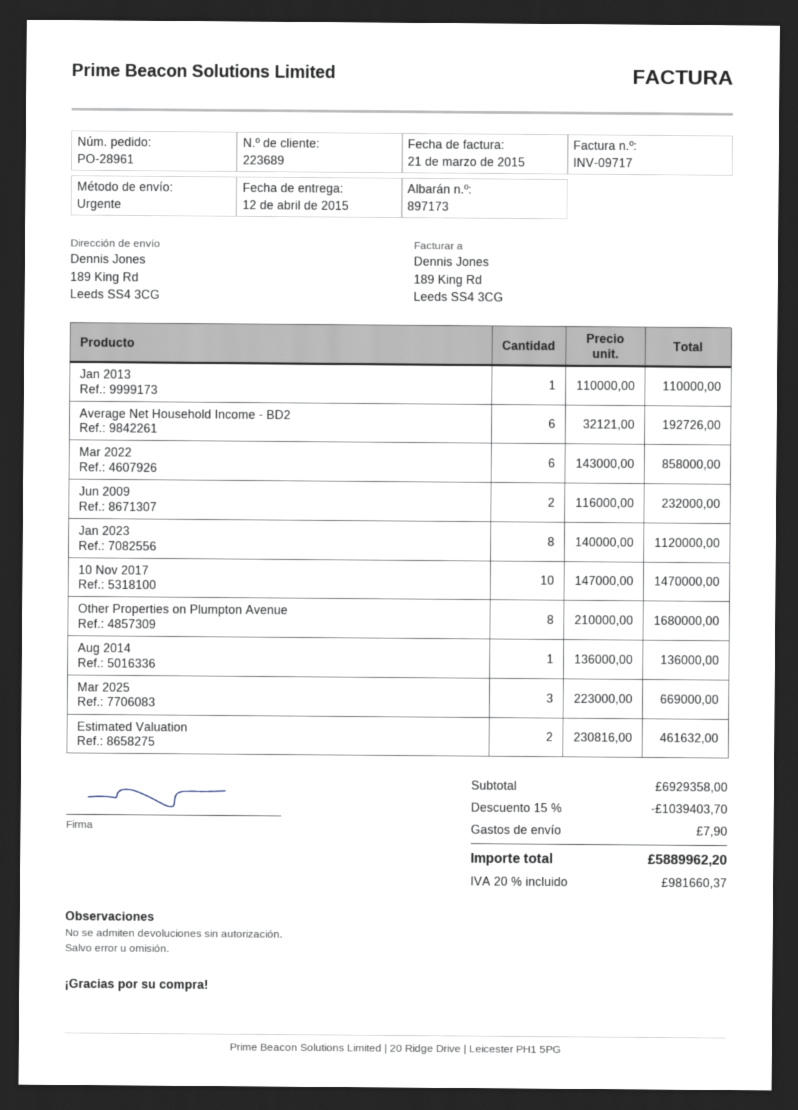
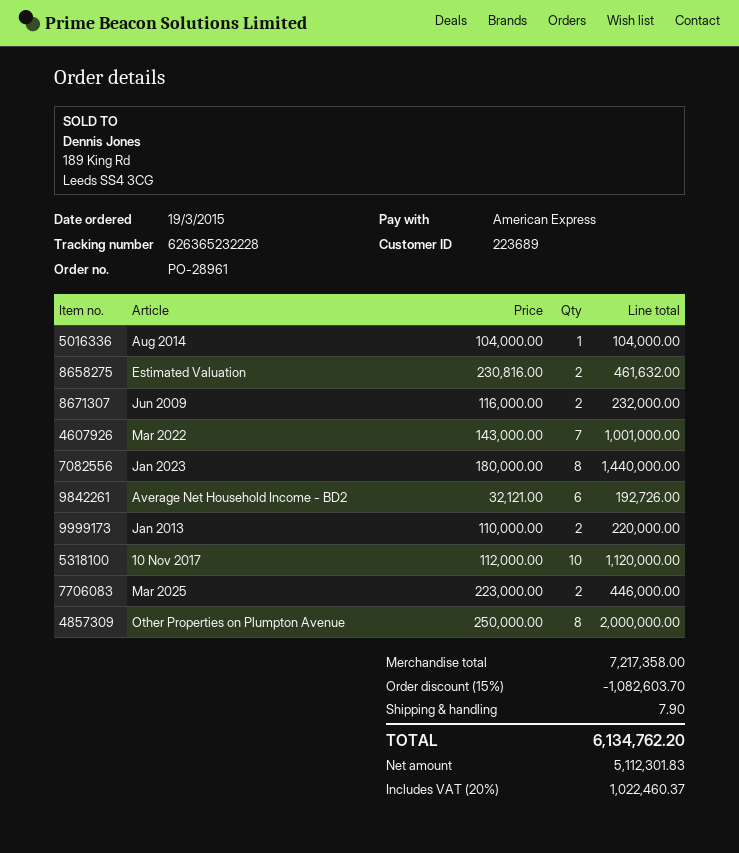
Jan 2013: 1 x 110000.00 = 110000.00 -> 2 x 110000.00 = 220000.00
Mar 2022: 6 x 143000.00 = 858000.00 -> 7 x 143000.00 = 1001000.00
Jan 2023: 8 x 140000.00 = 1120000.00 -> 8 x 180000.00 = 1440000.00
10 Nov 2017: 10 x 147000.00 = 1470000.00 -> 10 x 112000.00 = 1120000.00
Other Properties on Plumpton Avenue: 8 x 210000.00 = 1680000.00 -> 8 x 250000.00 = 2000000.00
Aug 2014: 1 x 136000.00 = 136000.00 -> 1 x 104000.00 = 104000.00
Mar 2025: 3 x 223000.00 = 669000.00 -> 2 x 223000.00 = 446000.00
subtotal: 6929358.00 -> 7217358.00
discount: 15% = 1039403.70 -> 15% = 1082603.70
tax: 20% = 981660.37 -> 20% = 1022460.37
total: 5889962.20 -> 6134762.20

